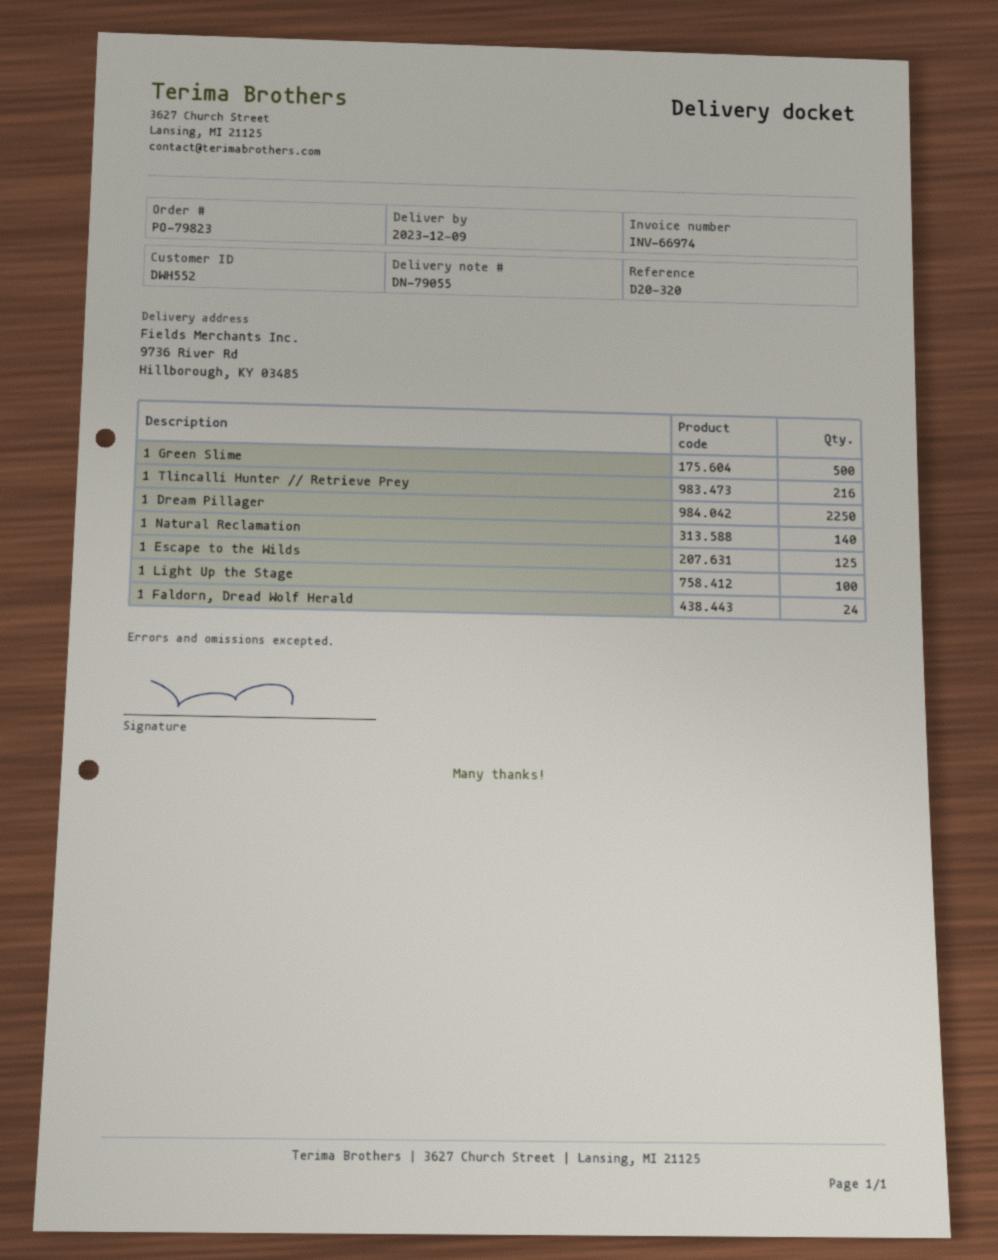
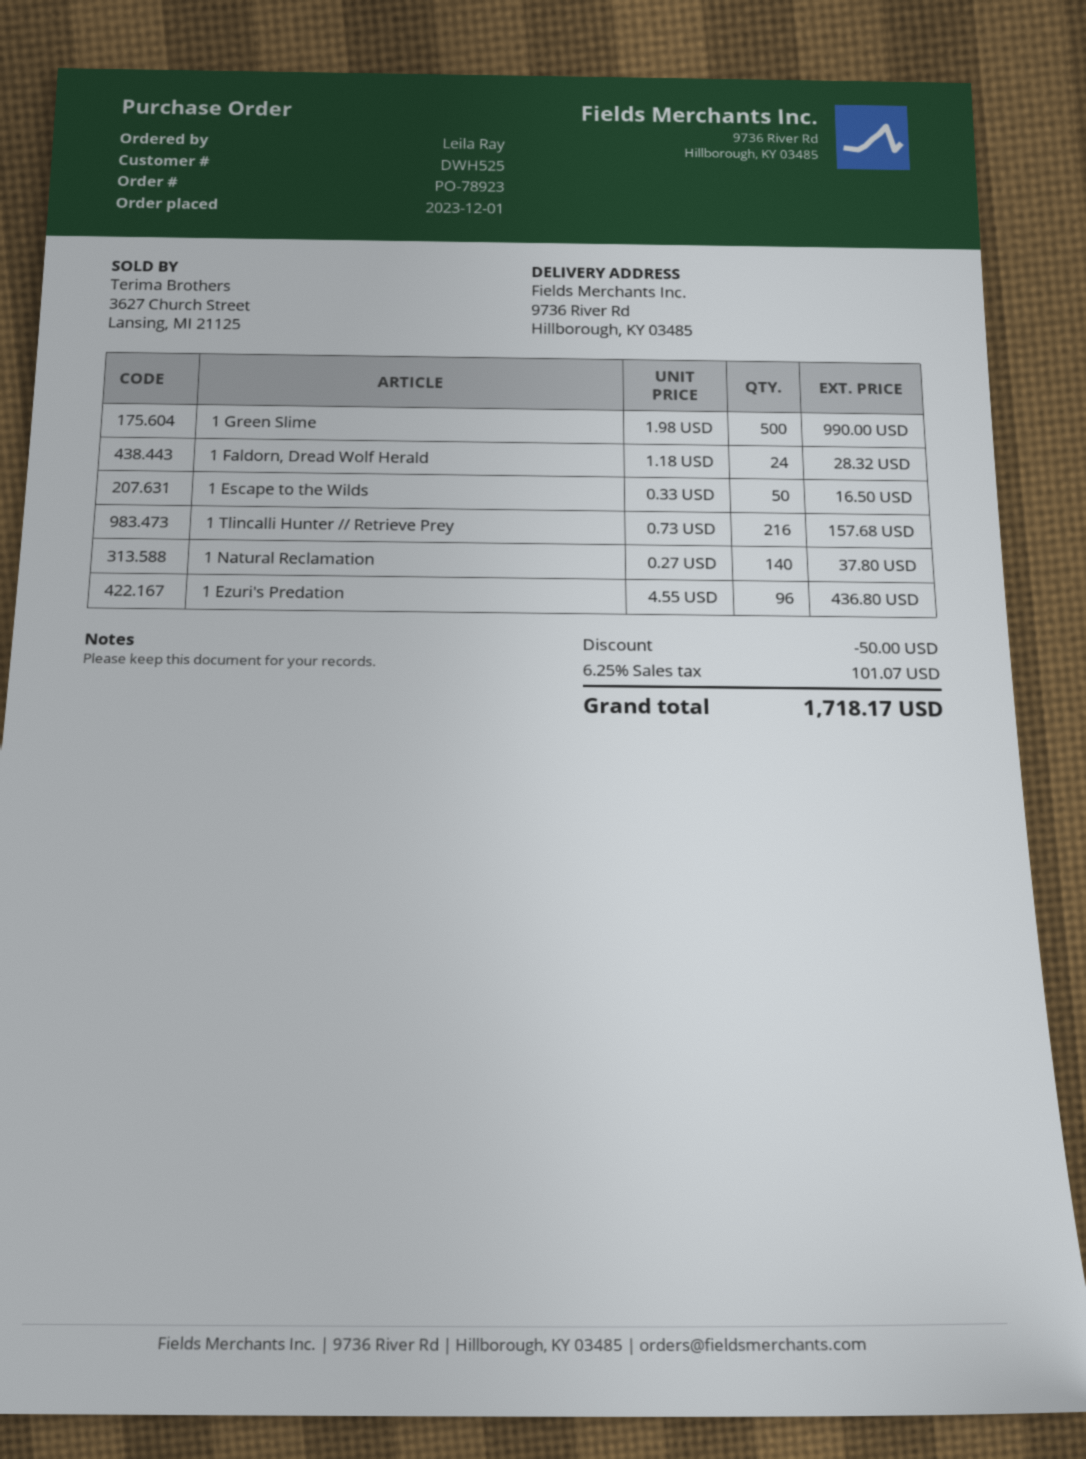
order number: PO-79823 -> PO-78923
customer number: DWH552 -> DWH525
1 Dream Pillager: 2250 -> none
1 Escape to the Wilds: 125 -> 50
1 Light Up the Stage: 100 -> none
1 Ezuri's Predation: none -> 96

